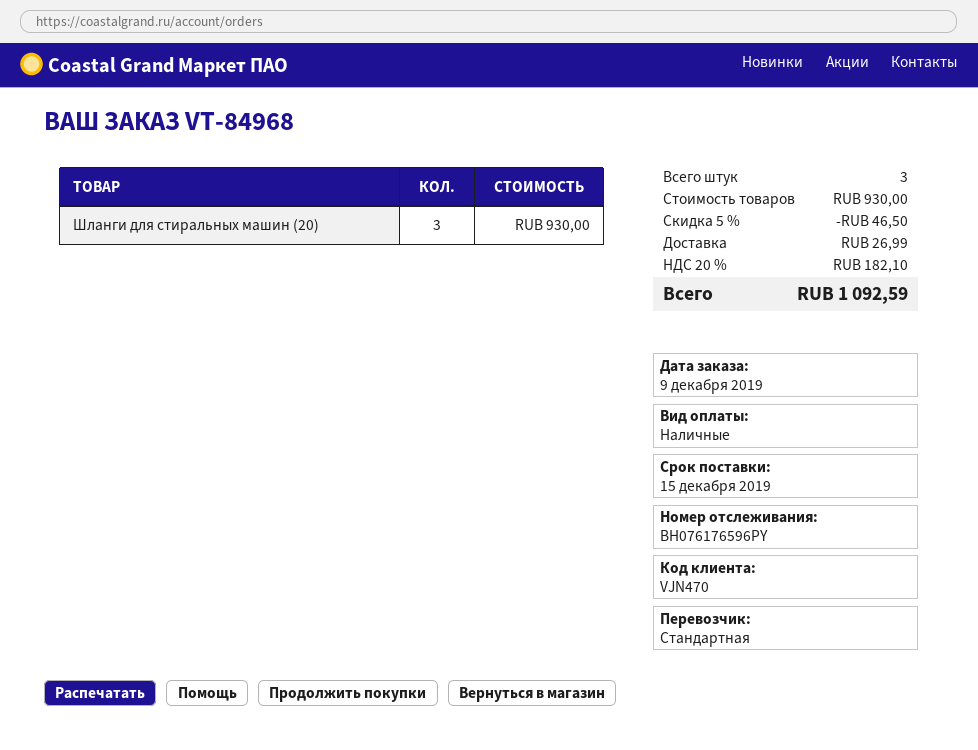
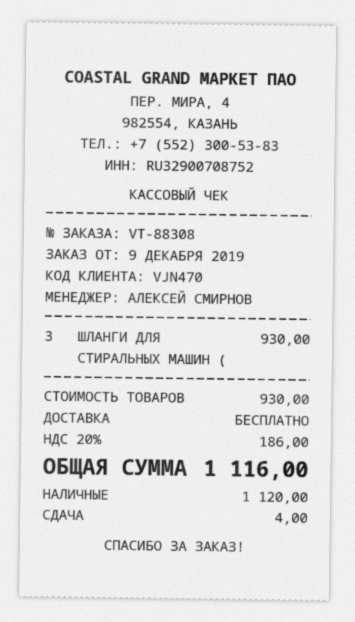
order number: VT-84968 -> VT-88308
discount: 5% = 46.50 -> none
shipping: 26.99 -> 0.00
tax: 20% = 182.10 -> 20% = 186.00
total: 1092.59 -> 1116.00

